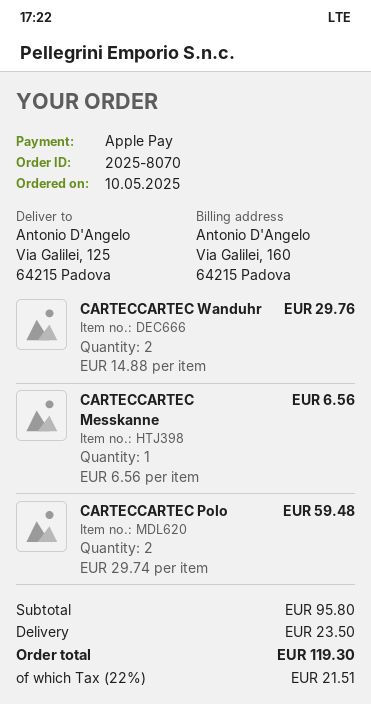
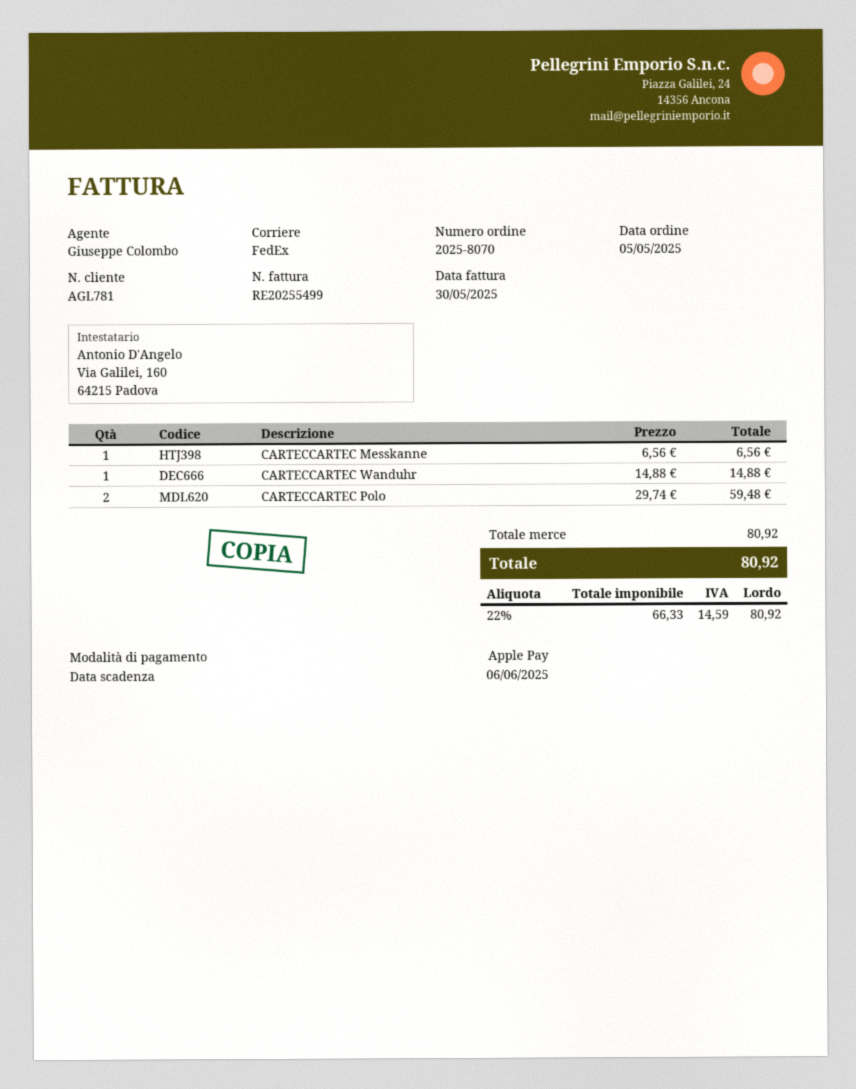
order date: 2025-05-10 -> 2025-05-05
CARTECCARTEC Wanduhr: 2 x 14.88 = 29.76 -> 1 x 14.88 = 14.88
subtotal: 95.80 -> 80.92
shipping: 23.50 -> none
tax: 22% = 21.51 -> 22% = 14.59
total: 119.30 -> 80.92

